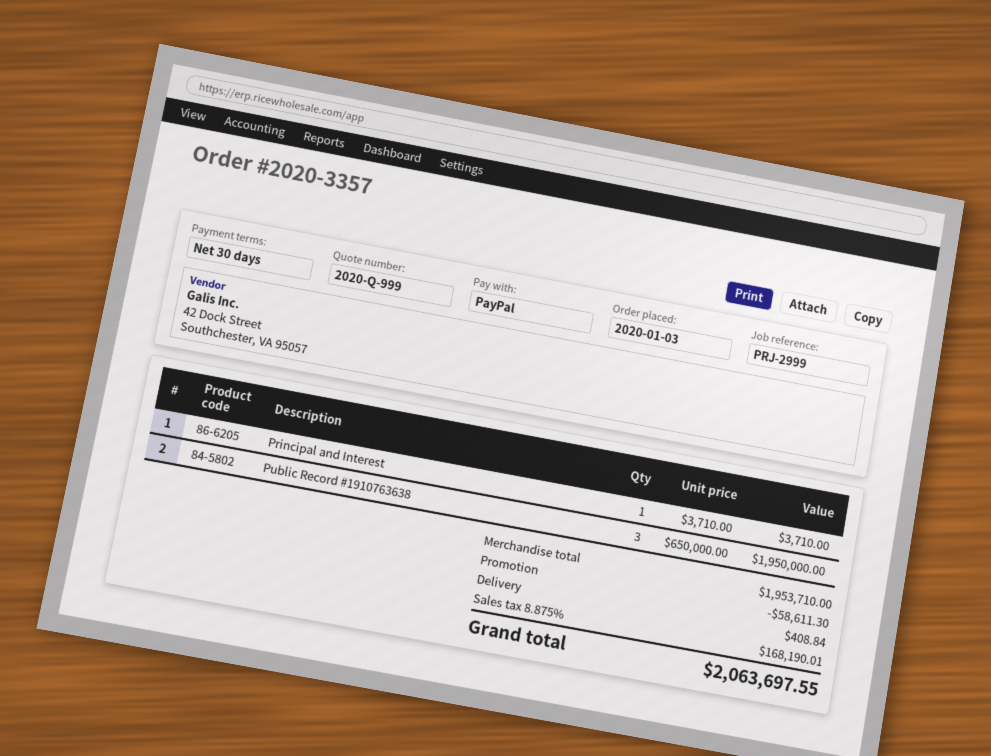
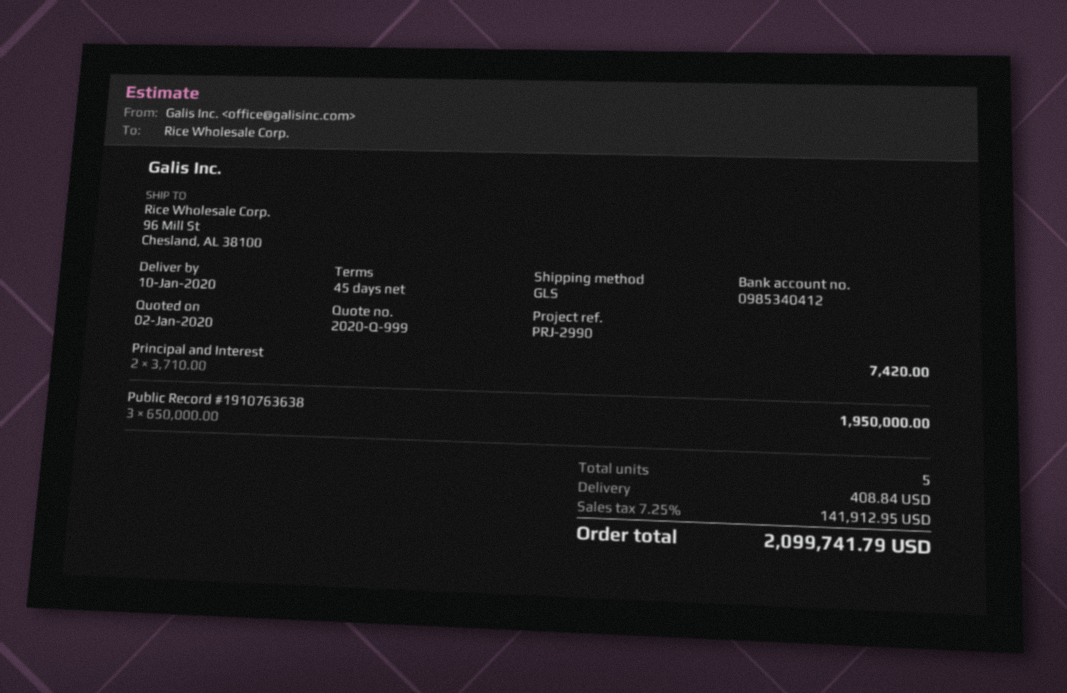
payment terms: 30 days -> 45 days
reference: PRJ-2999 -> PRJ-2990
Principal and Interest: 1 x 3710.00 = 3710.00 -> 2 x 3710.00 = 7420.00
discount: 58611.30 -> none
tax: 8.875% = 168190.01 -> 7.25% = 141912.95
total: 2063697.55 -> 2099741.79

